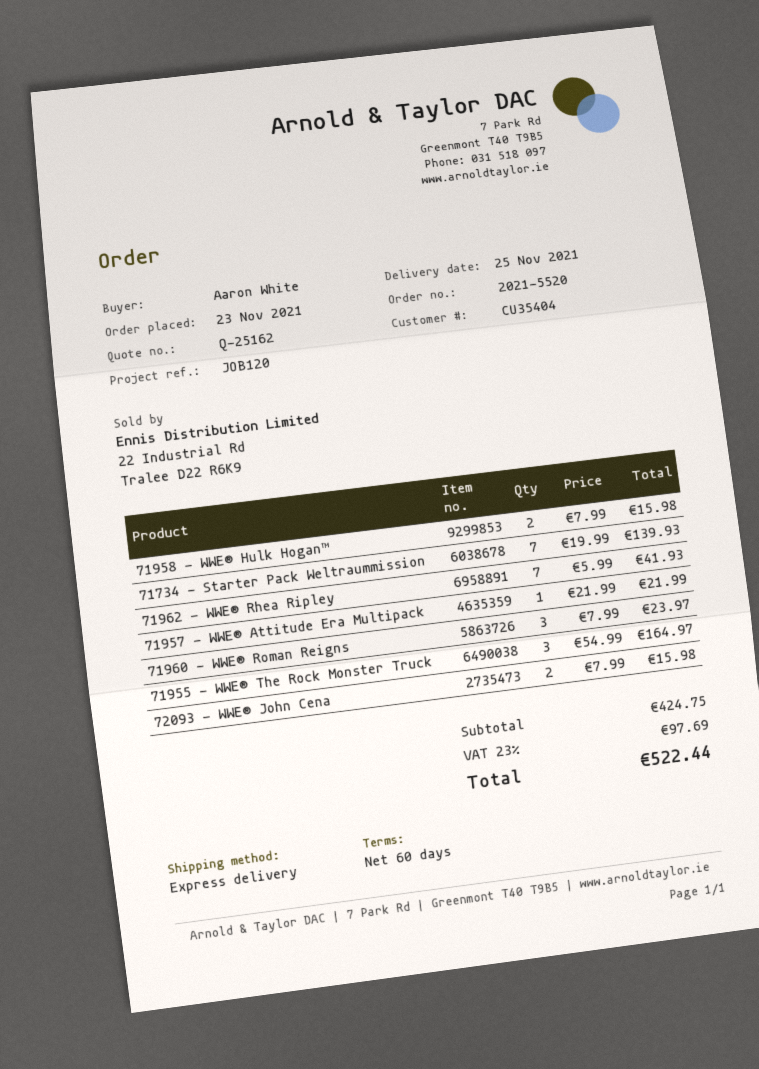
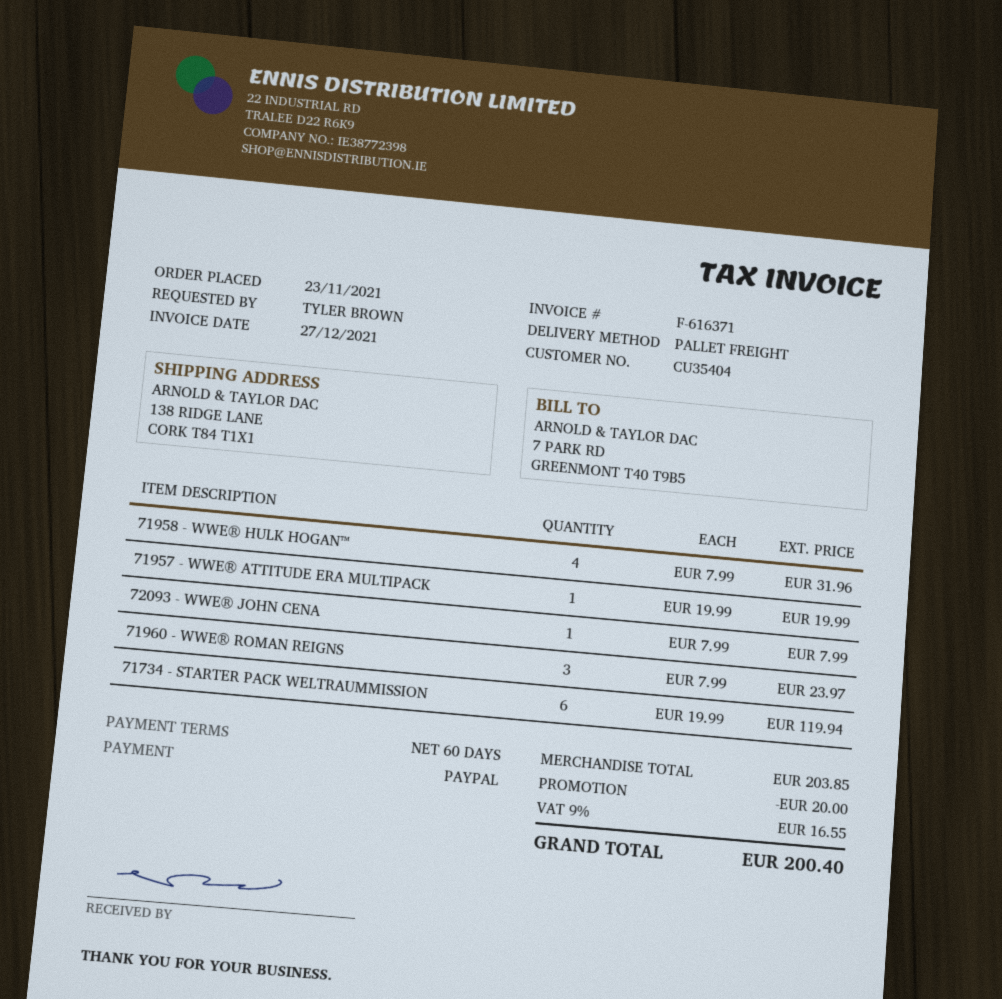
ordered by: Aaron White -> TYLER BROWN
shipping method: express -> pallet freight
71958 - WWE® Hulk Hogan™: 2 x 7.99 = 15.98 -> 4 x 7.99 = 31.96
71734 - Starter Pack Weltraummission: 7 x 19.99 = 139.93 -> 6 x 19.99 = 119.94
71962 - WWE® Rhea Ripley: 7 x 5.99 = 41.93 -> none
71957 - WWE® Attitude Era Multipack: 1 x 21.99 = 21.99 -> 1 x 19.99 = 19.99
71955 - WWE® The Rock Monster Truck: 3 x 54.99 = 164.97 -> none
72093 - WWE® John Cena: 2 x 7.99 = 15.98 -> 1 x 7.99 = 7.99
subtotal: 424.75 -> 203.85
discount: none -> 20.00
tax: 23% = 97.69 -> 9% = 16.55
total: 522.44 -> 200.40

